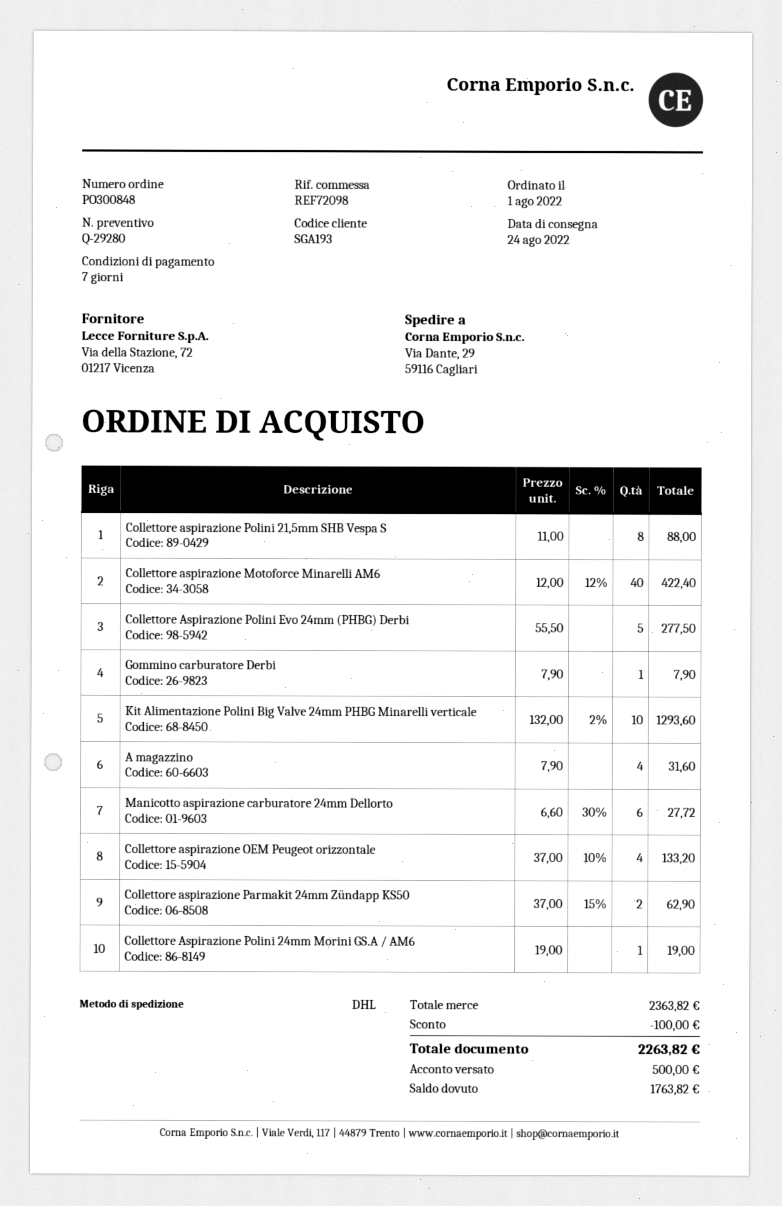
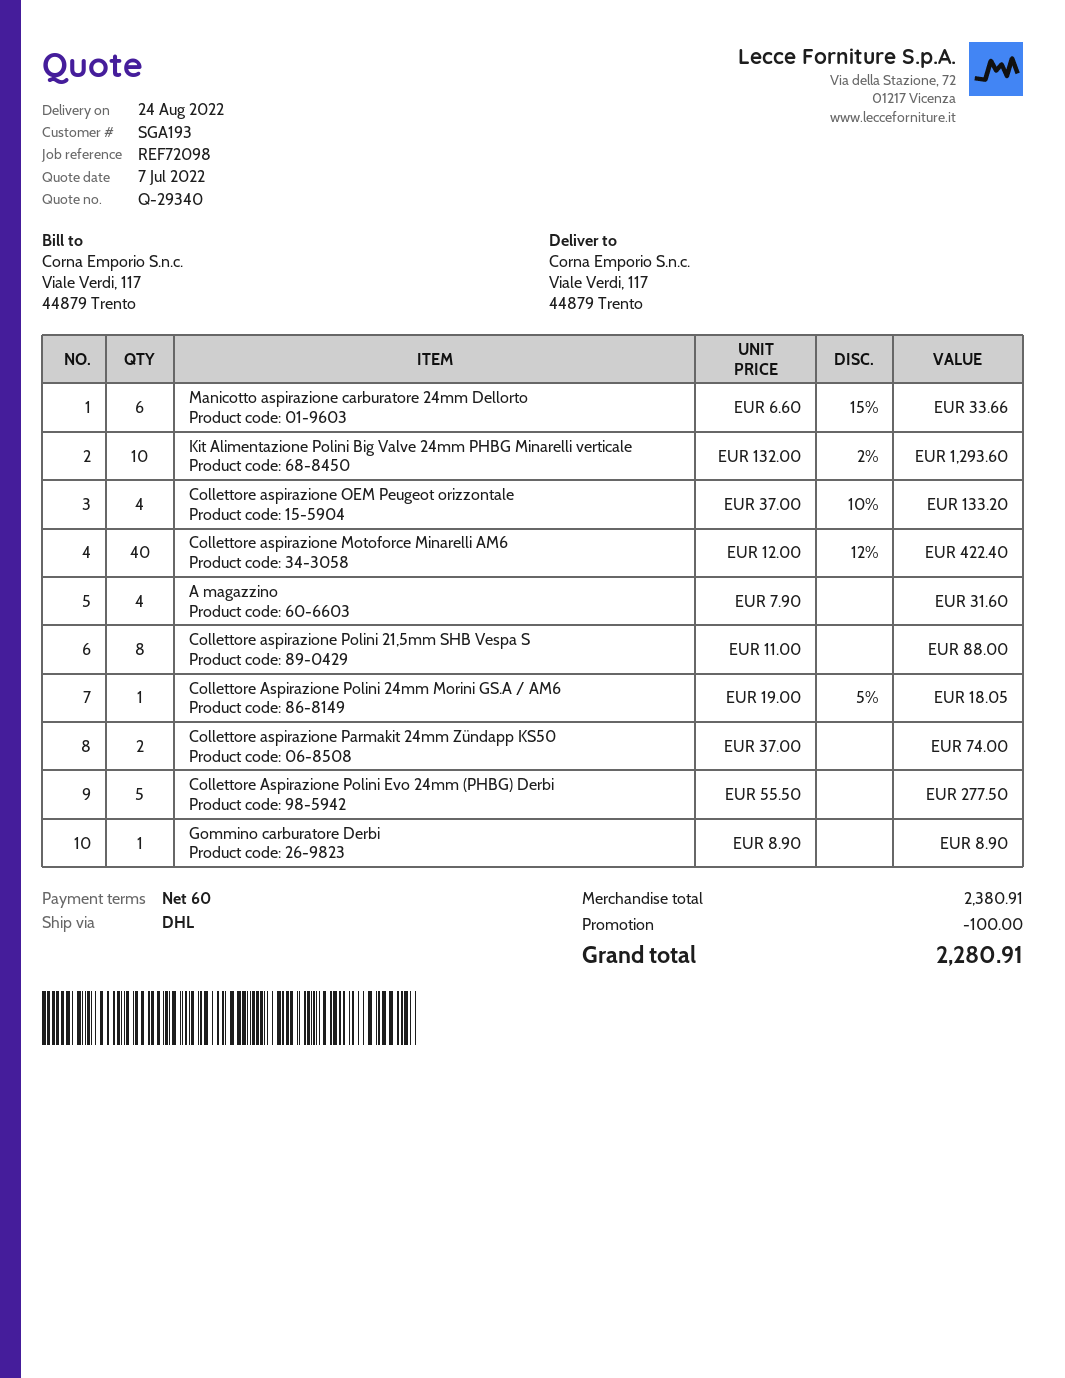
quote number: Q-29280 -> Q-29340
payment terms: 7 days -> 60 days
ship to: Via Dante, 29, 59116 Cagliari -> Viale Verdi, 117, 44879 Trento
Gommino carburatore Derbi: 1 x 7.90 = 7.90 -> 1 x 8.90 = 8.90
Manicotto aspirazione carburatore 24mm Dellorto: 6 x 6.60 - 30% = 27.72 -> 6 x 6.60 - 15% = 33.66
Collettore aspirazione Parmakit 24mm Zündapp KS50: 2 x 37.00 - 15% = 62.90 -> 2 x 37.00 = 74.00
Collettore Aspirazione Polini 24mm Morini GS.A / AM6: 1 x 19.00 = 19.00 -> 1 x 19.00 - 5% = 18.05
subtotal: 2363.82 -> 2380.91
total: 2263.82 -> 2280.91

